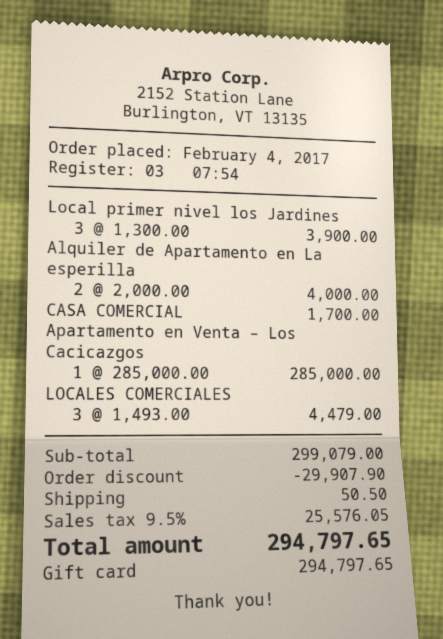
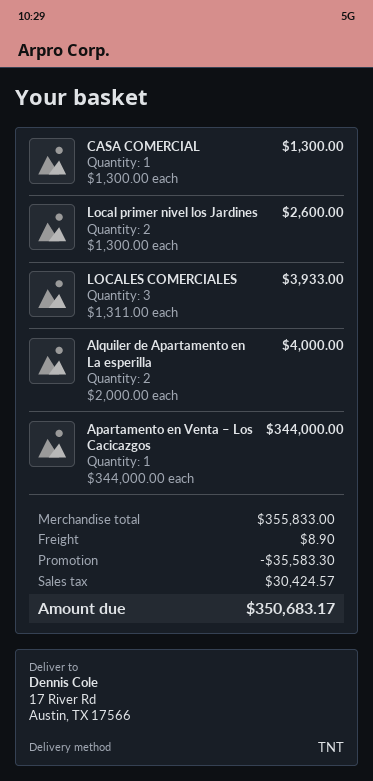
Local primer nivel los Jardines: 3 x 1300.00 = 3900.00 -> 2 x 1300.00 = 2600.00
CASA COMERCIAL: 1 x 1700.00 = 1700.00 -> 1 x 1300.00 = 1300.00
Apartamento en Venta – Los Cacicazgos: 1 x 285000.00 = 285000.00 -> 1 x 344000.00 = 344000.00
LOCALES COMERCIALES: 3 x 1493.00 = 4479.00 -> 3 x 1311.00 = 3933.00
subtotal: 299079.00 -> 355833.00
discount: 29907.90 -> 35583.30
shipping: 50.50 -> 8.90
tax: 25576.05 -> 30424.57
total: 294797.65 -> 350683.17

